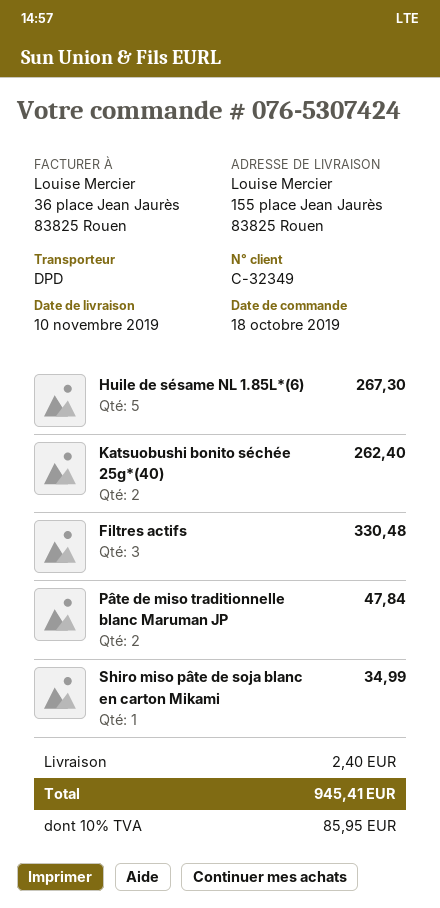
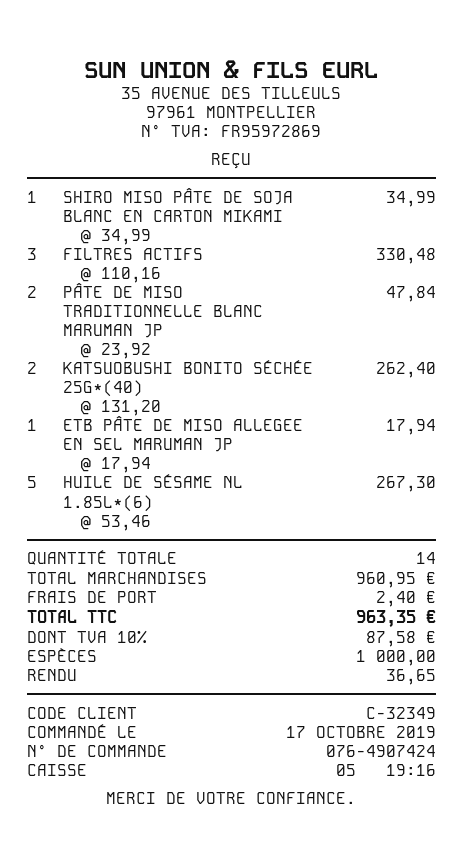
order number: 076-5307424 -> 076-4907424
order date: 2019-10-18 -> 2019-10-17
ETB PÂTE DE MISO ALLEGEE EN SEL MARUMAN JP: none -> 1 for 17.94
tax: 10% = 85.95 -> 10% = 87.58
total: 945.41 -> 963.35

